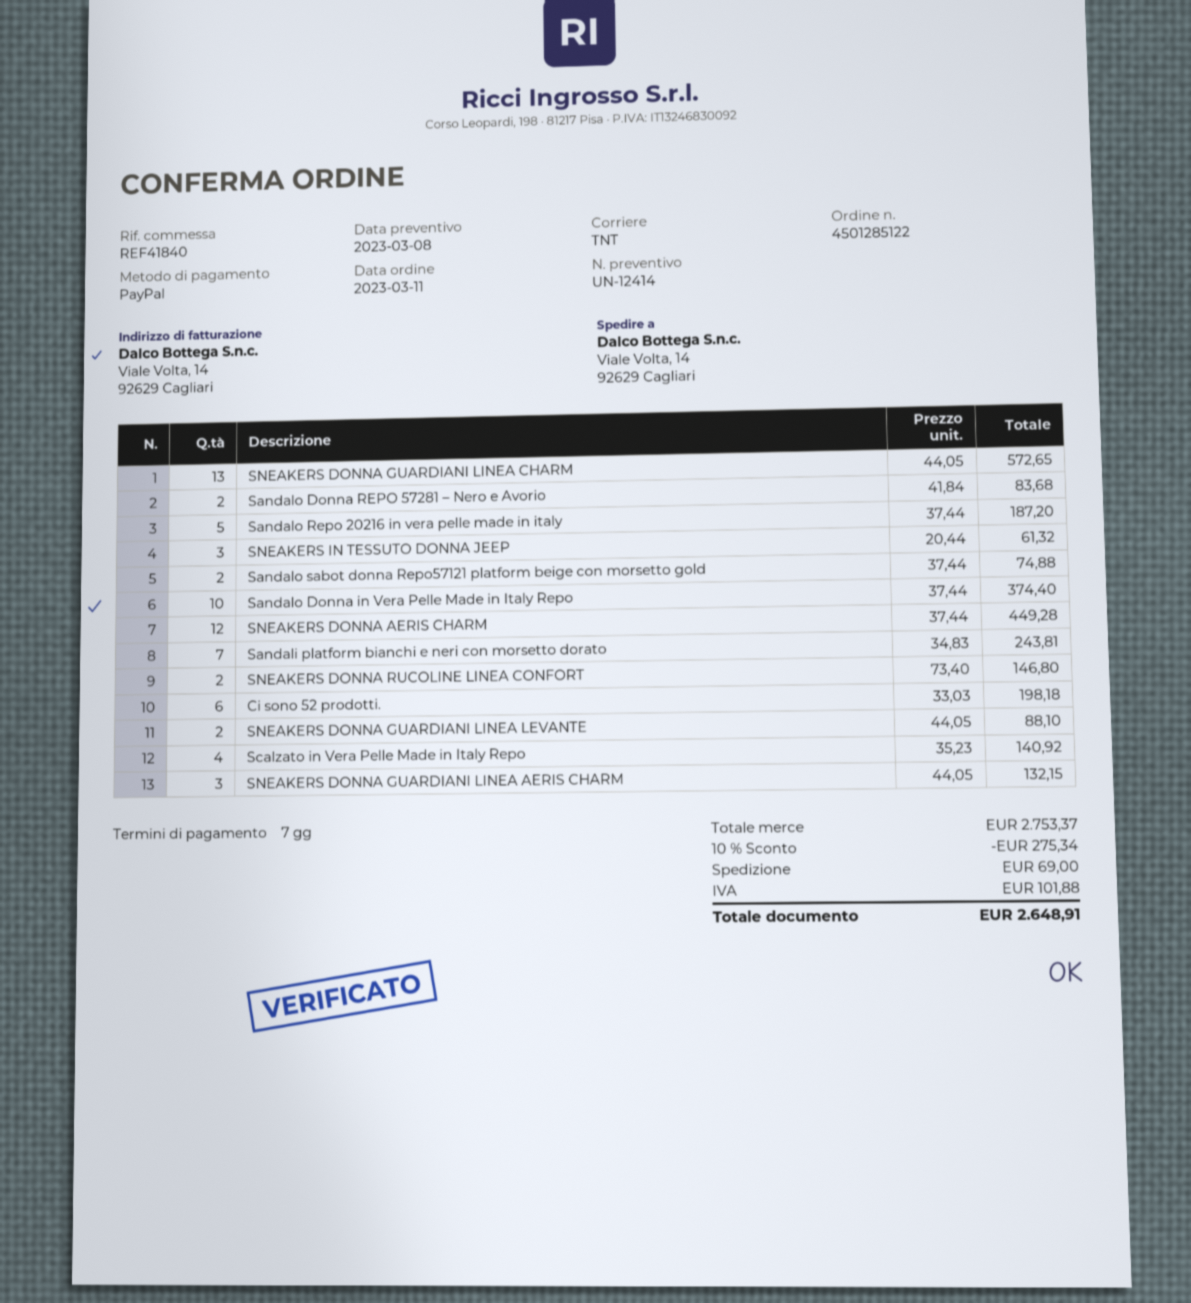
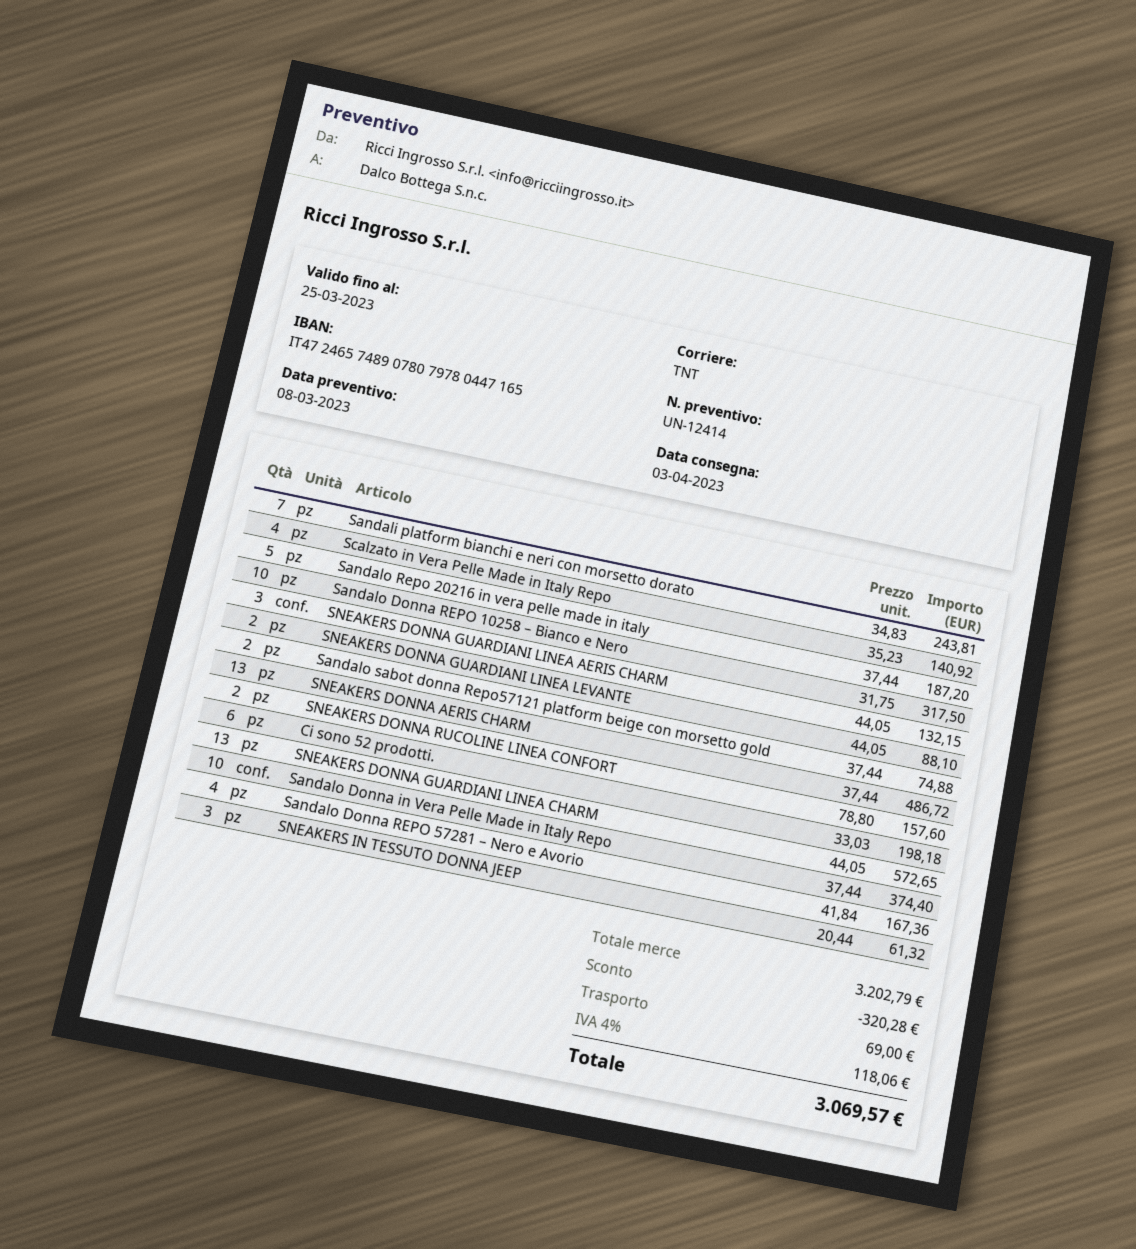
Sandalo Donna REPO 57281 – Nero e Avorio: 2 x 41.84 = 83.68 -> 4 x 41.84 = 167.36
SNEAKERS DONNA AERIS CHARM: 12 x 37.44 = 449.28 -> 13 x 37.44 = 486.72
SNEAKERS DONNA RUCOLINE LINEA CONFORT: 2 x 73.40 = 146.80 -> 2 x 78.80 = 157.60
Sandalo Donna REPO 10258 – Bianco e Nero: none -> 10 x 31.75 = 317.50
subtotal: 2753.37 -> 3202.79
discount: 275.34 -> 320.28
tax: 101.88 -> 118.06
total: 2648.91 -> 3069.57

